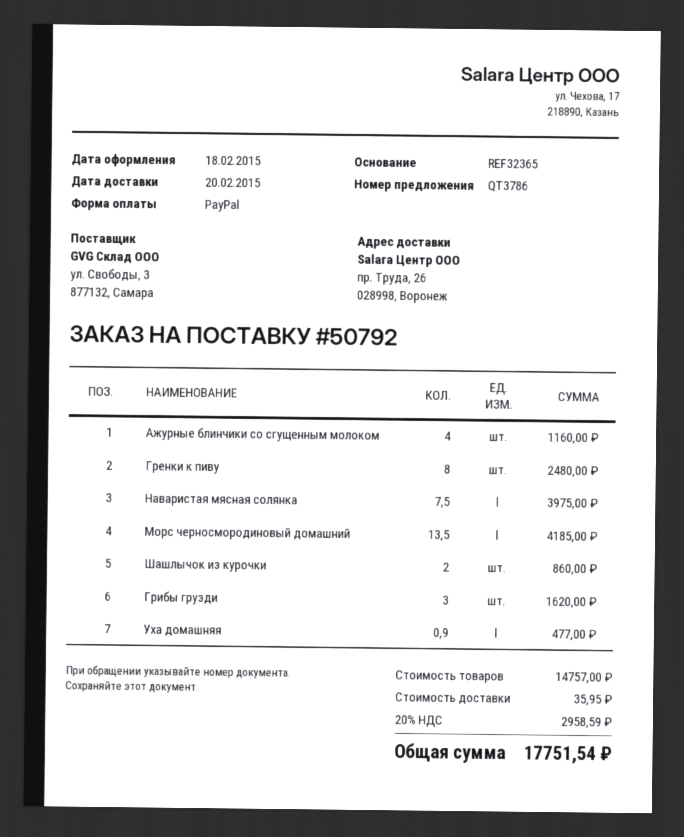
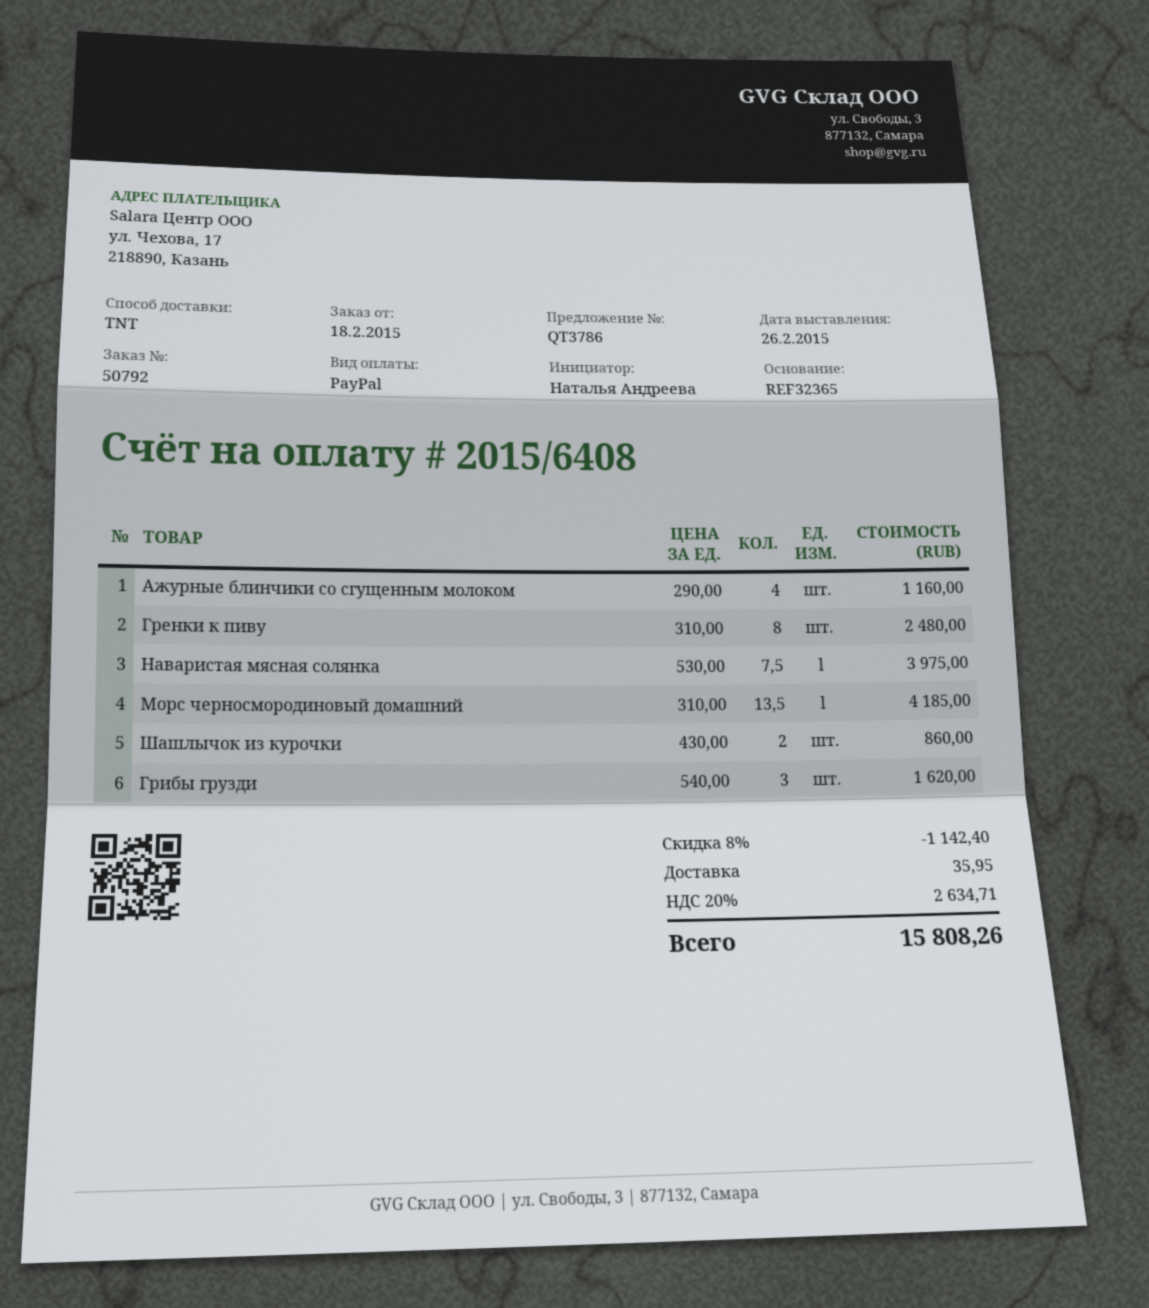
Уха домашняя: 0.9 for 477.00 -> none
discount: none -> 8% = 1142.40
tax: 20% = 2958.59 -> 20% = 2634.71
total: 17751.54 -> 15808.26

